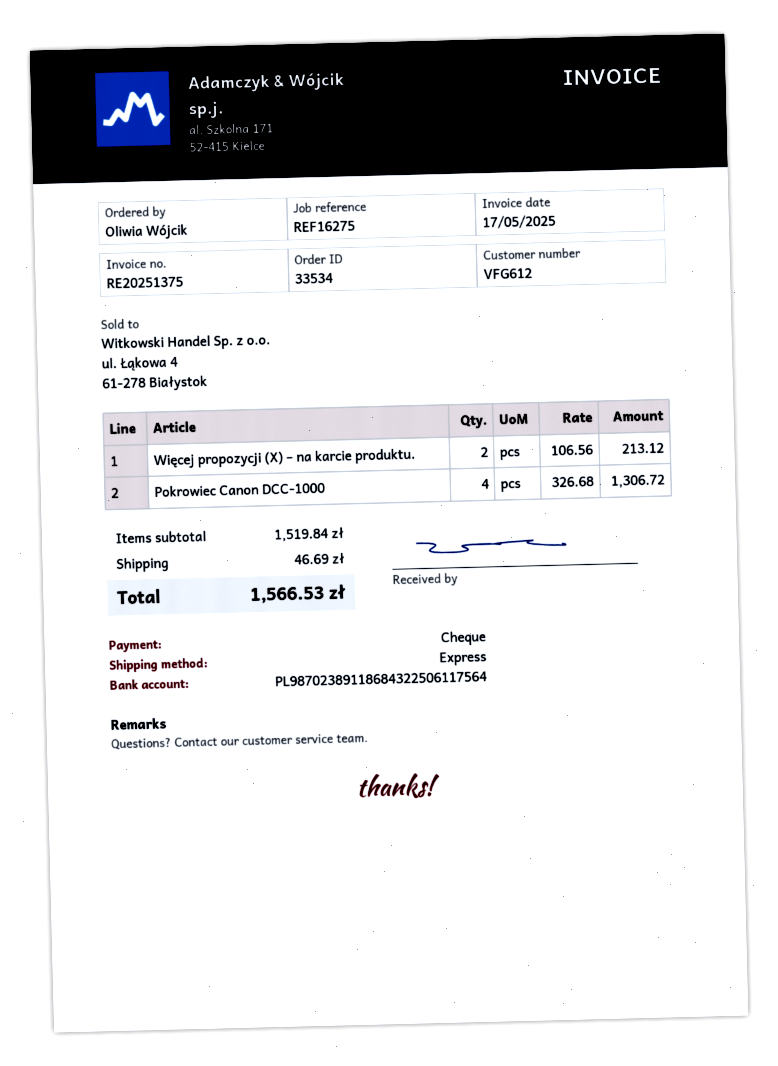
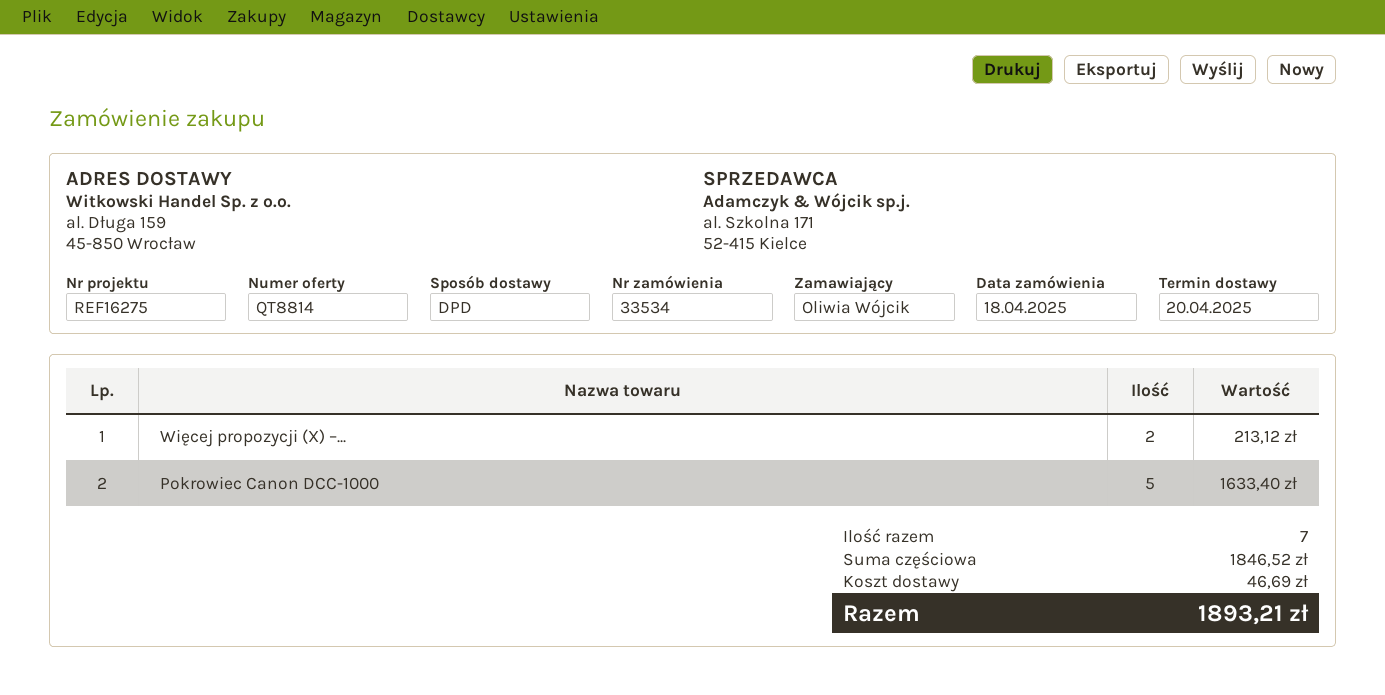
shipping method: express -> DPD
Pokrowiec Canon DCC-1000: 4 for 1306.72 -> 5 for 1633.40
subtotal: 1519.84 -> 1846.52
total: 1566.53 -> 1893.21

